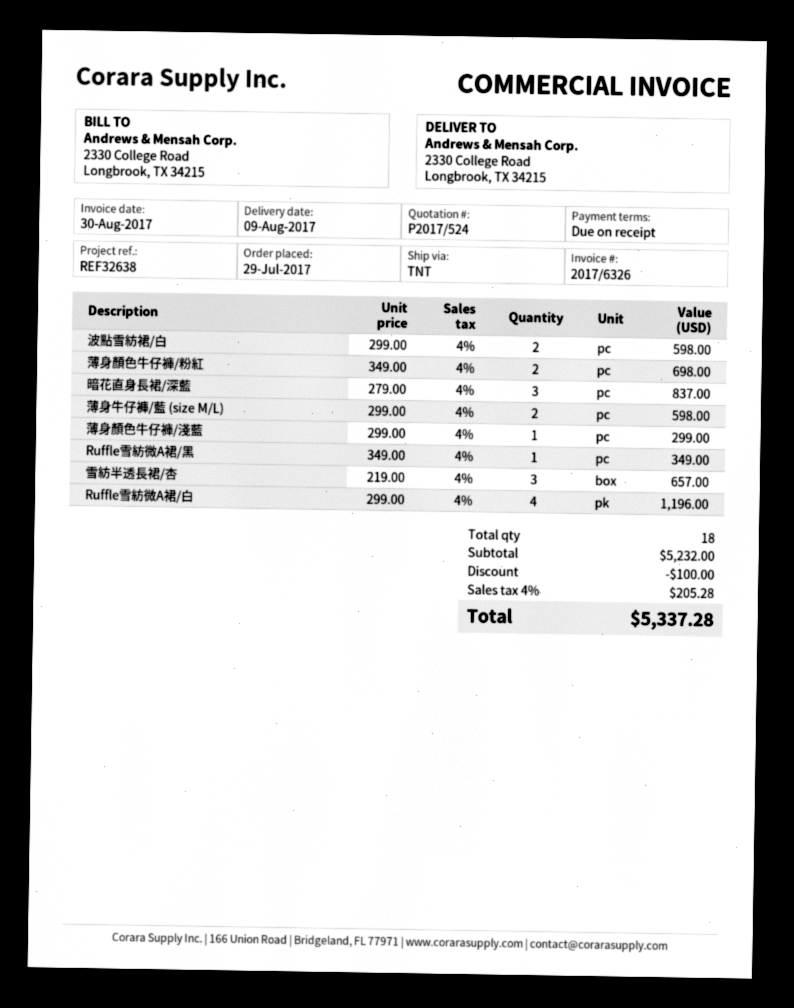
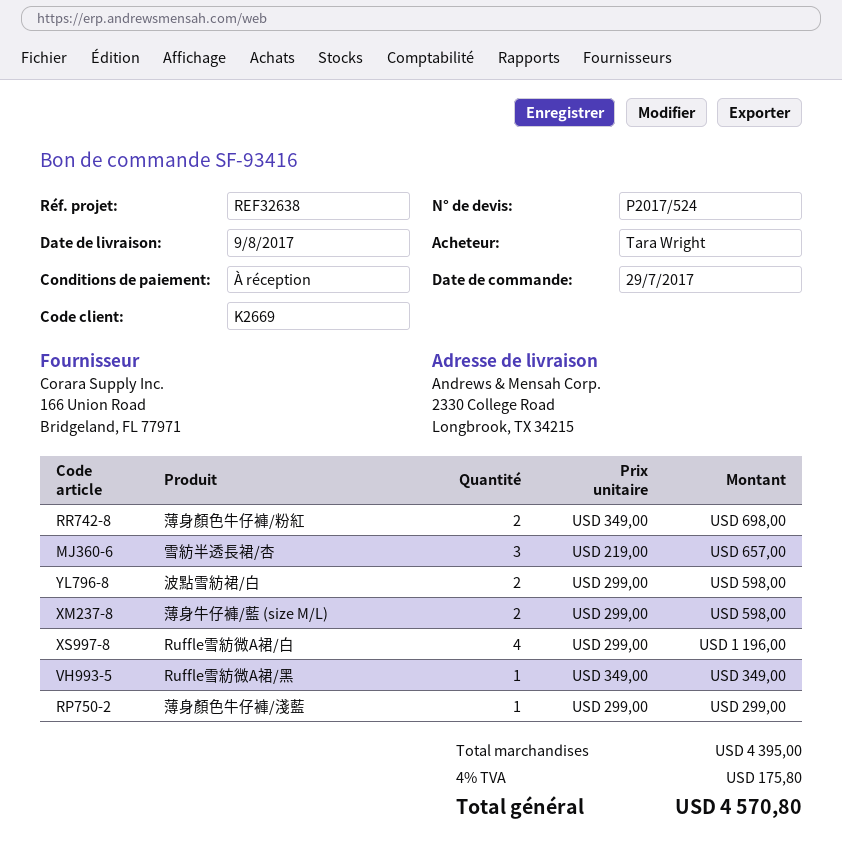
暗花直身長裙/深藍: 3 x 279.00 = 837.00 -> none
subtotal: 5232.00 -> 4395.00
discount: 100.00 -> none
tax: 4% = 205.28 -> 4% = 175.80
total: 5337.28 -> 4570.80

